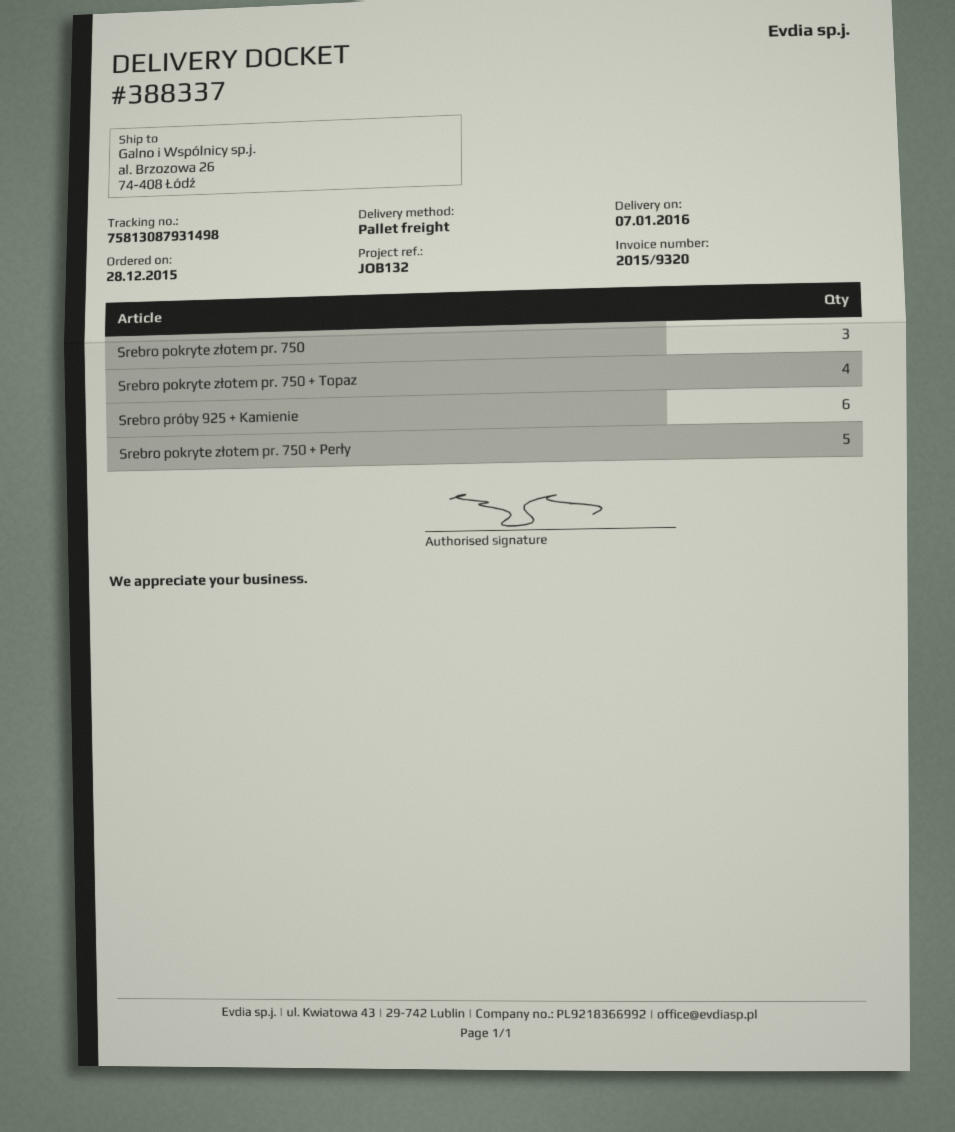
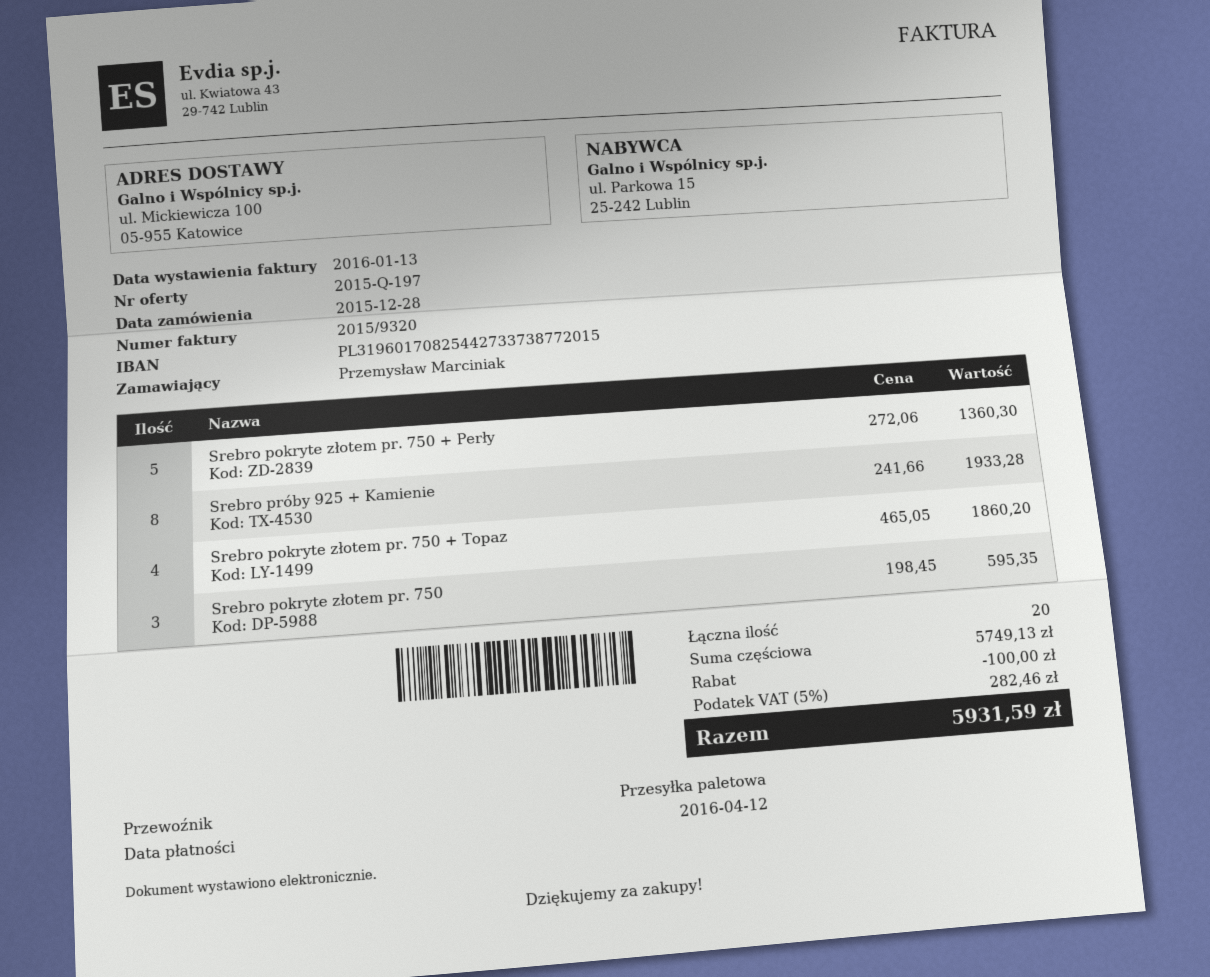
ship to: al. Brzozowa 26, 74-408 Łódź -> ul. Mickiewicza 100, 05-955 Katowice
Srebro próby 925 + Kamienie: 6 -> 8

